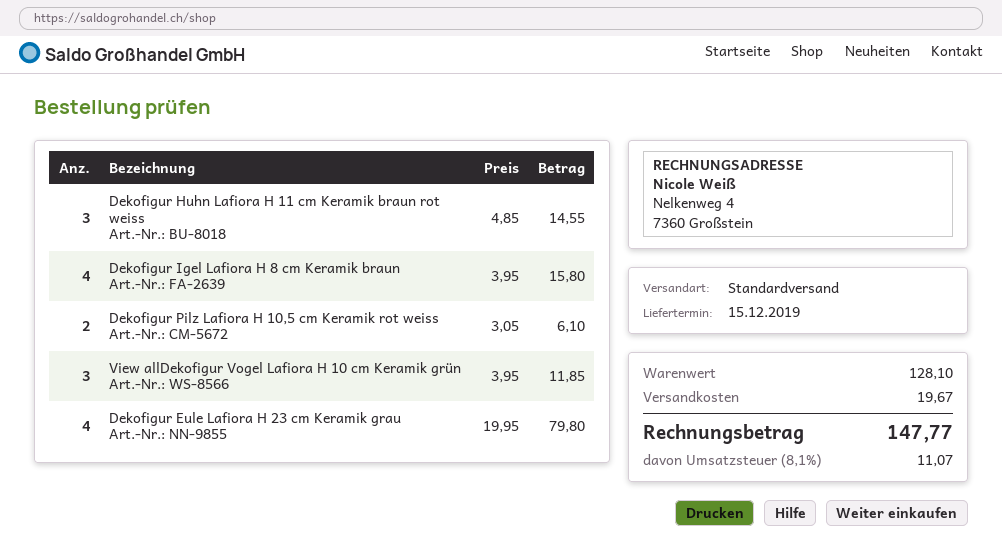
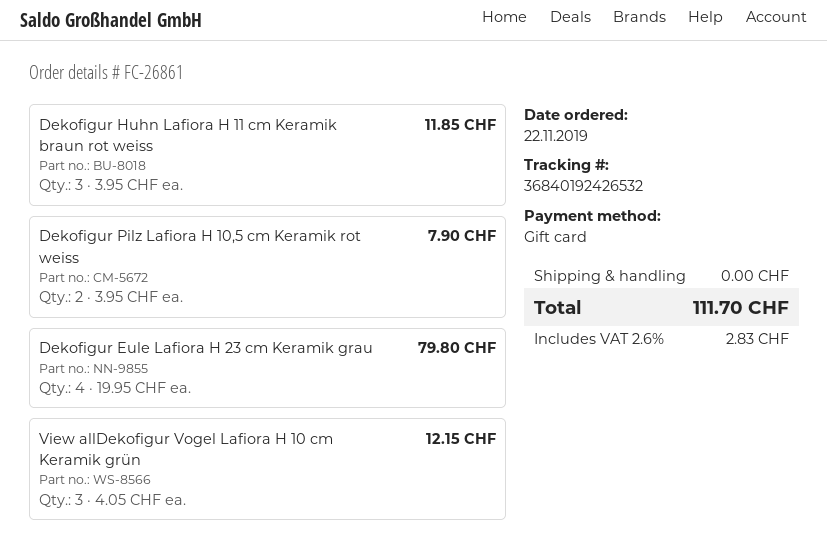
Dekofigur Huhn Lafiora H 11 cm Keramik braun rot weiss: 3 x 4.85 = 14.55 -> 3 x 3.95 = 11.85
Dekofigur Igel Lafiora H 8 cm Keramik braun: 4 x 3.95 = 15.80 -> none
Dekofigur Pilz Lafiora H 10,5 cm Keramik rot weiss: 2 x 3.05 = 6.10 -> 2 x 3.95 = 7.90
View allDekofigur Vogel Lafiora H 10 cm Keramik grün: 3 x 3.95 = 11.85 -> 3 x 4.05 = 12.15
shipping: 19.67 -> 0.00
tax: 8.1% = 11.07 -> 2.6% = 2.83
total: 147.77 -> 111.70

